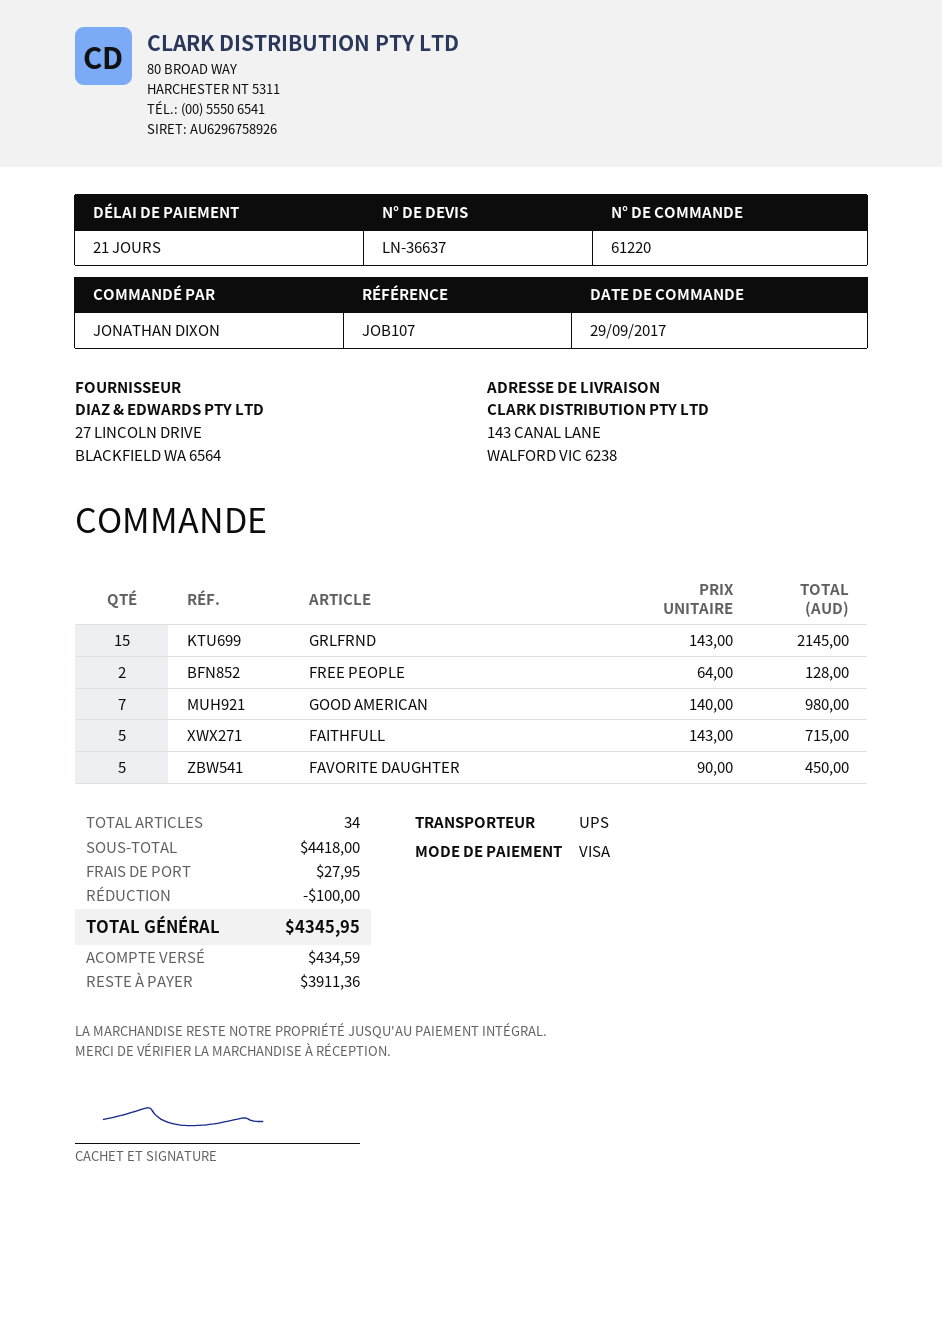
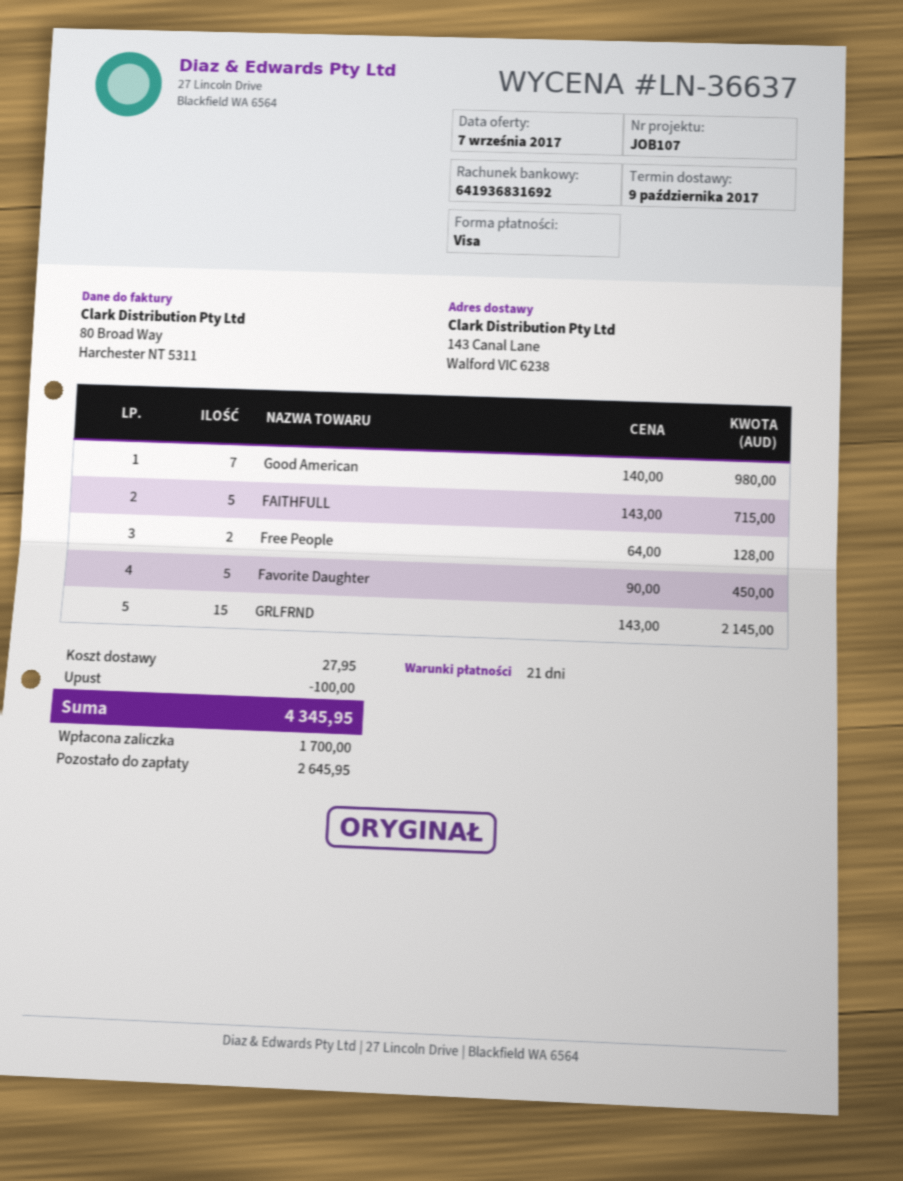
deposit: 434.59 -> 1700.00
balance: 3911.36 -> 2645.95

